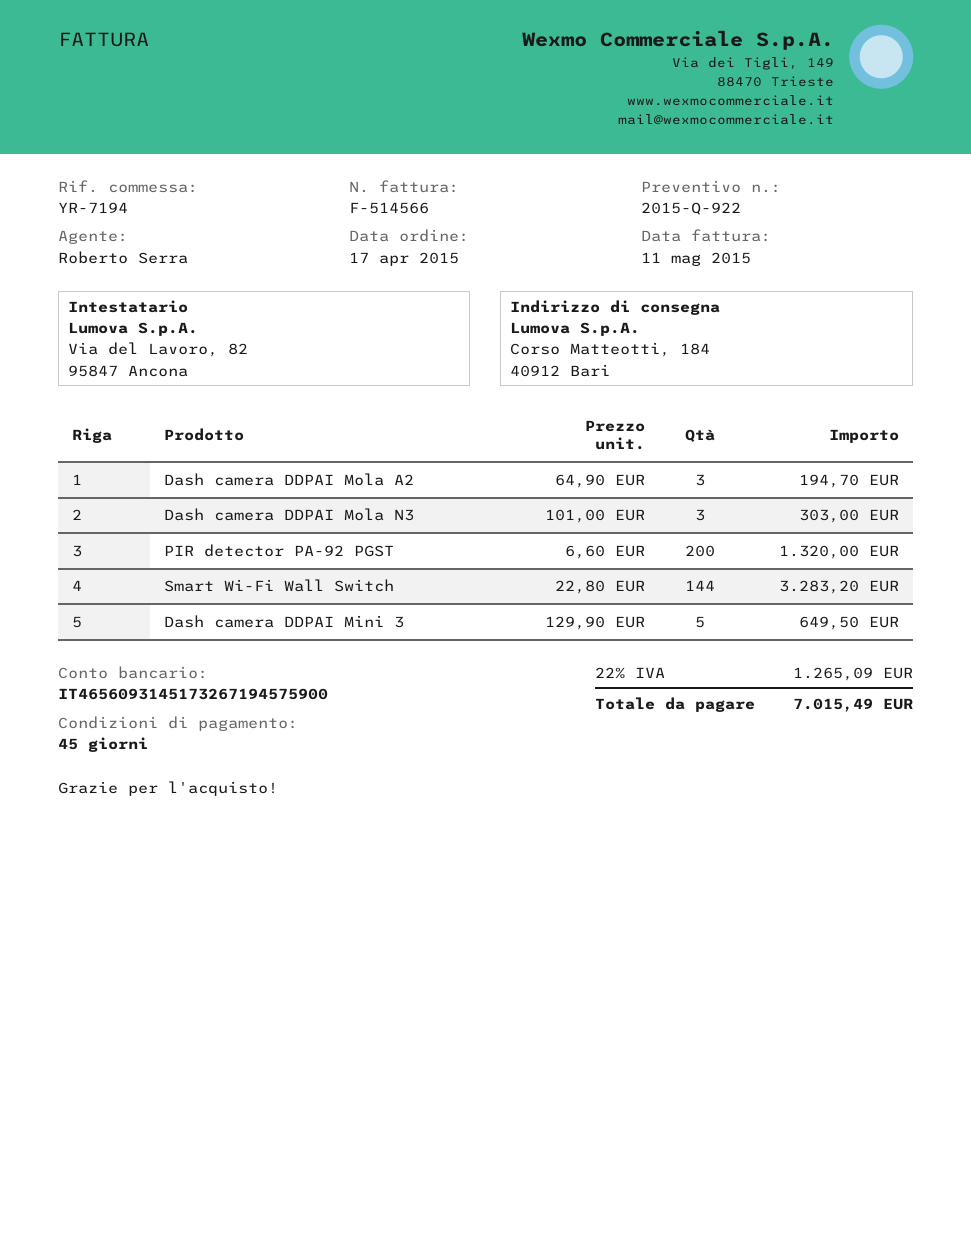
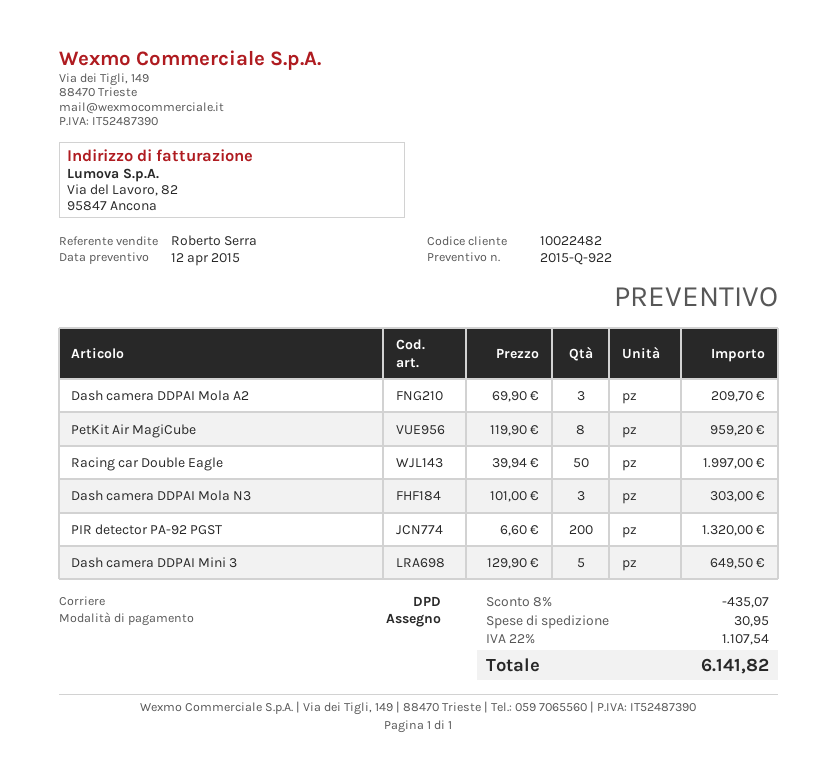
Dash camera DDPAI Mola A2: 3 x 64.90 = 194.70 -> 3 x 69.90 = 209.70
Smart Wi-Fi Wall Switch: 144 x 22.80 = 3283.20 -> none
PetKit Air MagiCube: none -> 8 x 119.90 = 959.20
Racing car Double Eagle: none -> 50 x 39.94 = 1997.00
discount: none -> 8% = 435.07
shipping: none -> 30.95
tax: 22% = 1265.09 -> 22% = 1107.54
total: 7015.49 -> 6141.82

